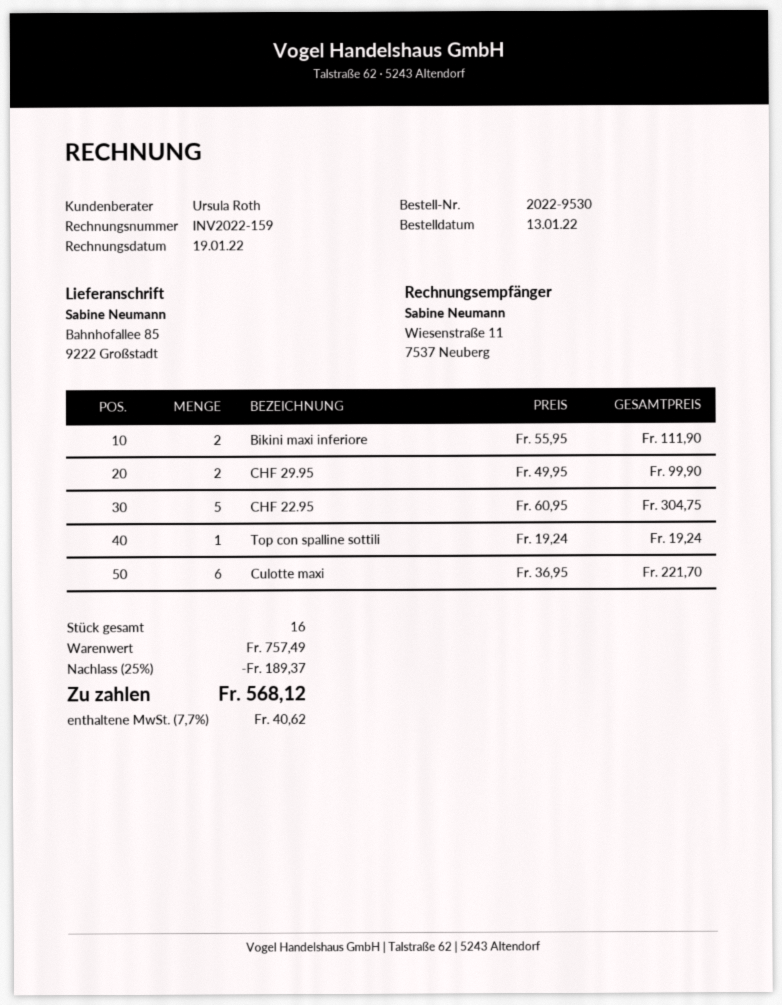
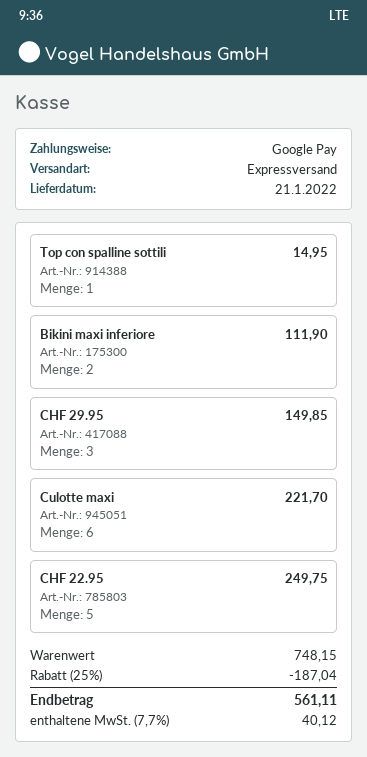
CHF 29.95: 2 for 99.90 -> 3 for 149.85
CHF 22.95: 5 for 304.75 -> 5 for 249.75
Top con spalline sottili: 1 for 19.24 -> 1 for 14.95
subtotal: 757.49 -> 748.15
discount: 25% = 189.37 -> 25% = 187.04
tax: 7.7% = 40.62 -> 7.7% = 40.12
total: 568.12 -> 561.11

